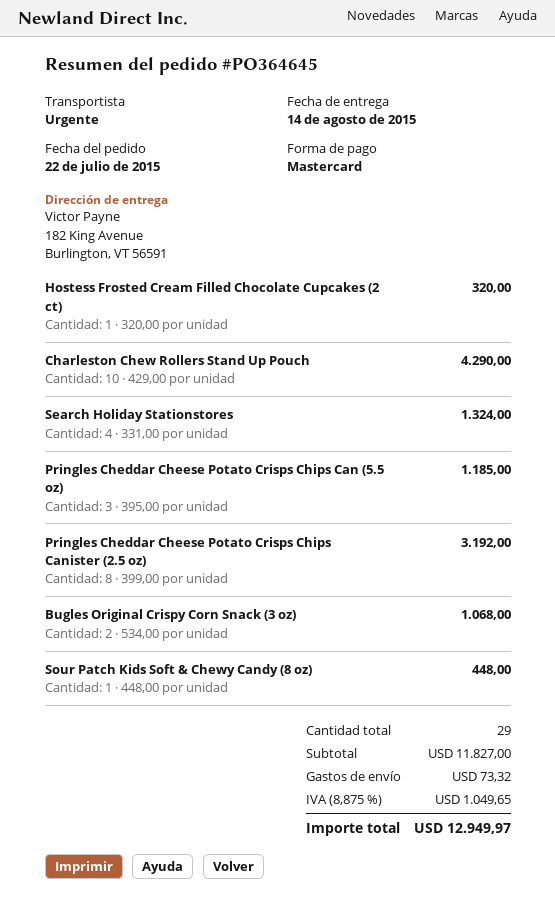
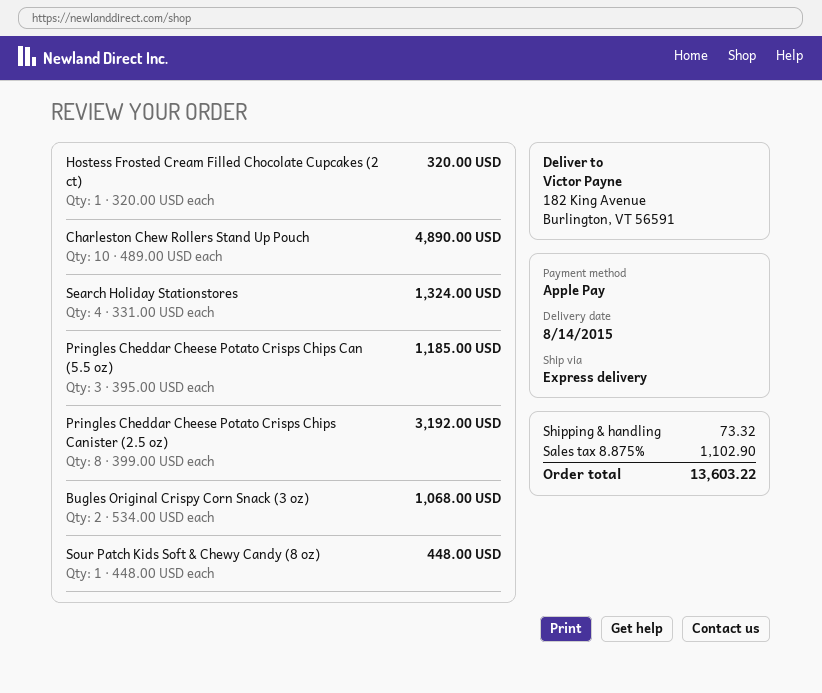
payment method: Mastercard -> Apple Pay
Charleston Chew Rollers Stand Up Pouch: 10 x 429.00 = 4290.00 -> 10 x 489.00 = 4890.00
tax: 8.875% = 1049.65 -> 8.875% = 1102.90
total: 12949.97 -> 13603.22

